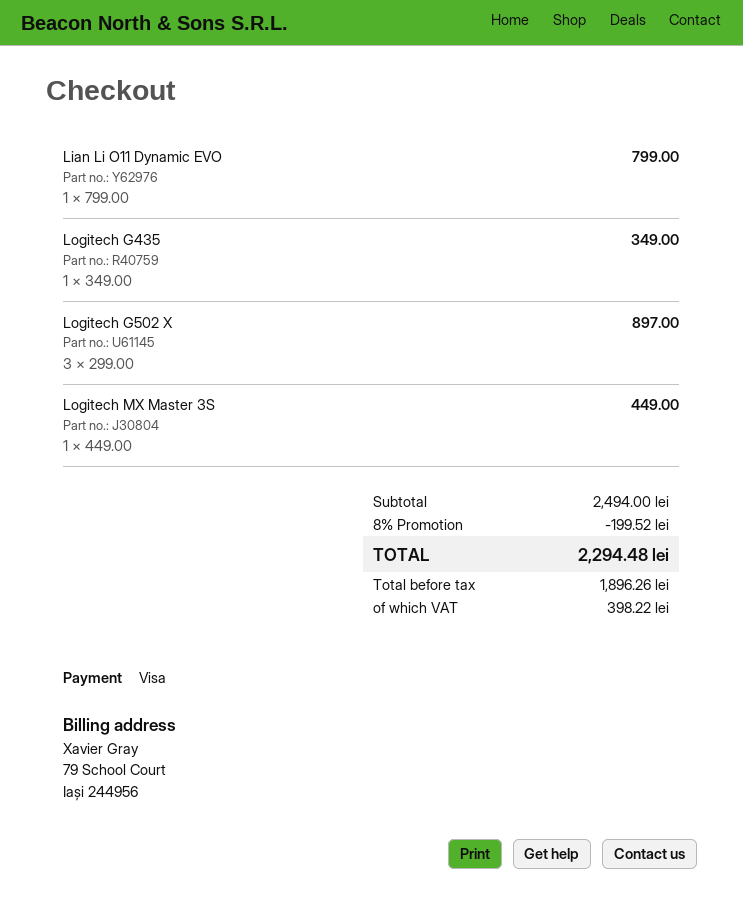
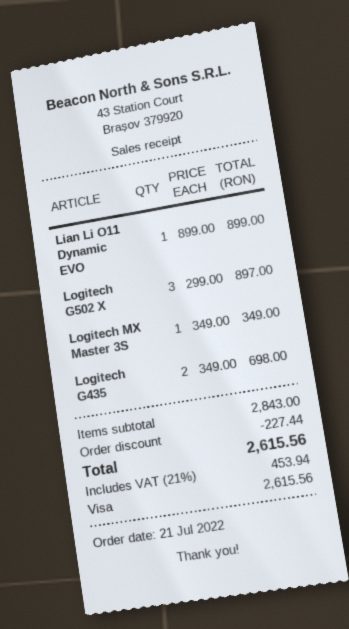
Lian Li O11 Dynamic EVO: 1 x 799.00 = 799.00 -> 1 x 899.00 = 899.00
Logitech G435: 1 x 349.00 = 349.00 -> 2 x 349.00 = 698.00
Logitech MX Master 3S: 1 x 449.00 = 449.00 -> 1 x 349.00 = 349.00
subtotal: 2494.00 -> 2843.00
discount: 199.52 -> 227.44
tax: 398.22 -> 453.94
total: 2294.48 -> 2615.56

